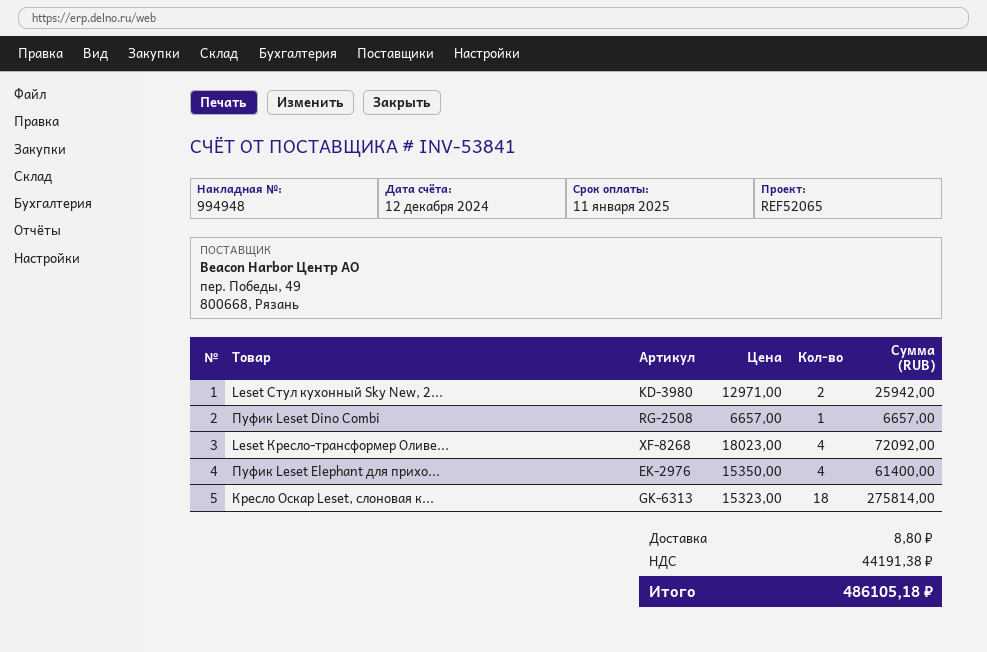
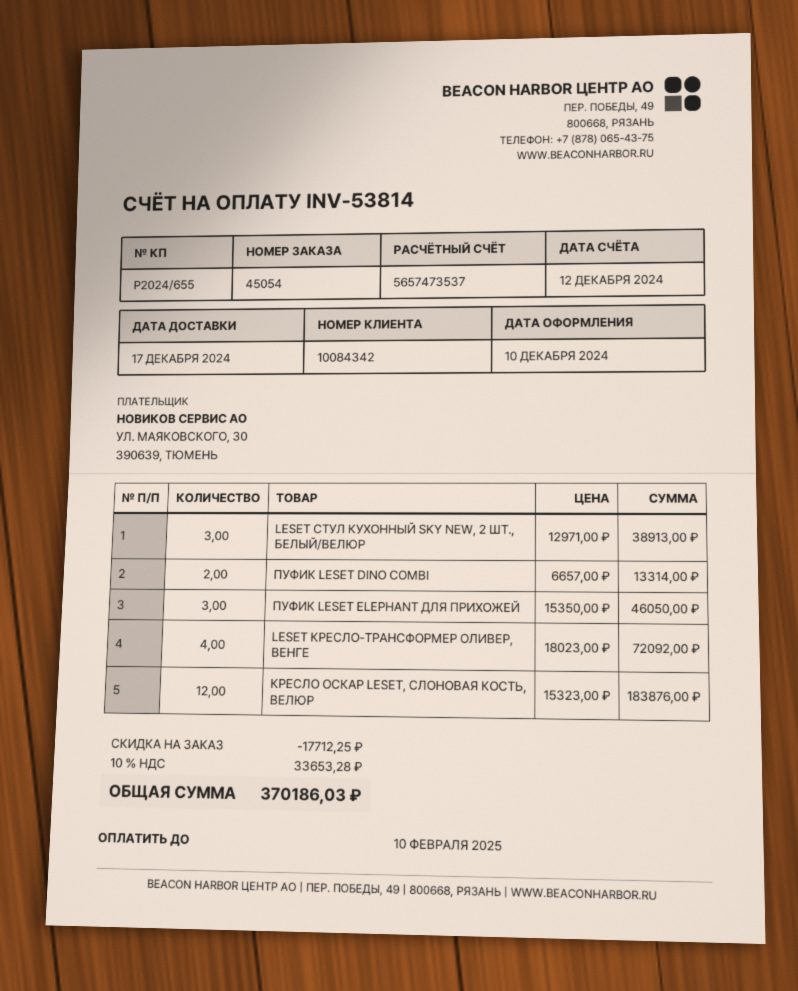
invoice number: INV-53841 -> INV-53814
due date: 2025-01-11 -> 2025-02-10
Leset Стул кухонный Sky New, 2...: 2 x 12971.00 = 25942.00 -> 3 x 12971.00 = 38913.00
Пуфик Leset Dino Combi: 1 x 6657.00 = 6657.00 -> 2 x 6657.00 = 13314.00
Пуфик Leset Elephant для прихо...: 4 x 15350.00 = 61400.00 -> 3 x 15350.00 = 46050.00
Кресло Оскар Leset, слоновая к...: 18 x 15323.00 = 275814.00 -> 12 x 15323.00 = 183876.00
discount: none -> 17712.25
shipping: 8.80 -> none
tax: 44191.38 -> 33653.28
total: 486105.18 -> 370186.03

